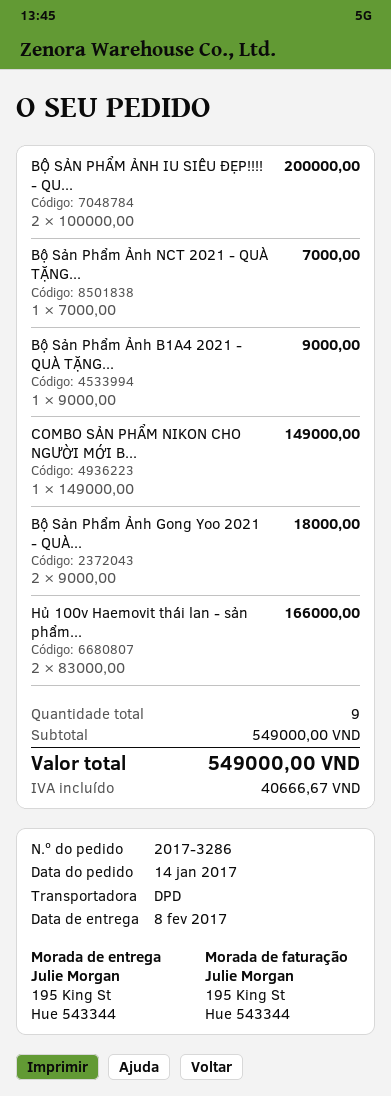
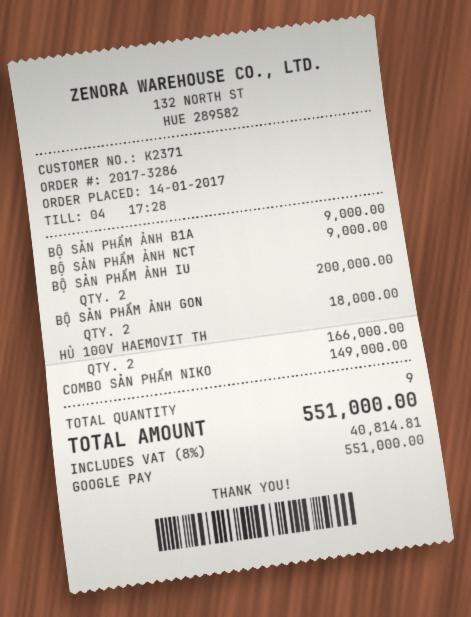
Bộ Sản Phẩm Ảnh NCT 2021 - QUÀ TẶNG...: 1 for 7000.00 -> 1 for 9000.00
tax: 40666.67 -> 40814.81
total: 549000.00 -> 551000.00

